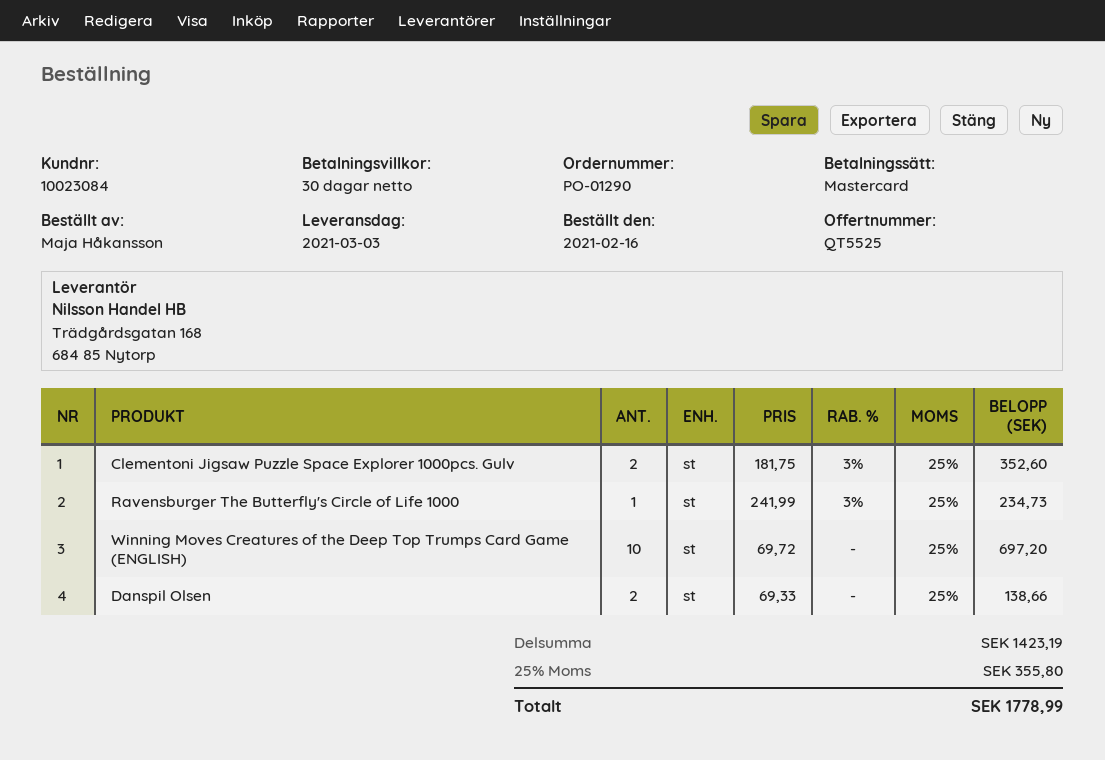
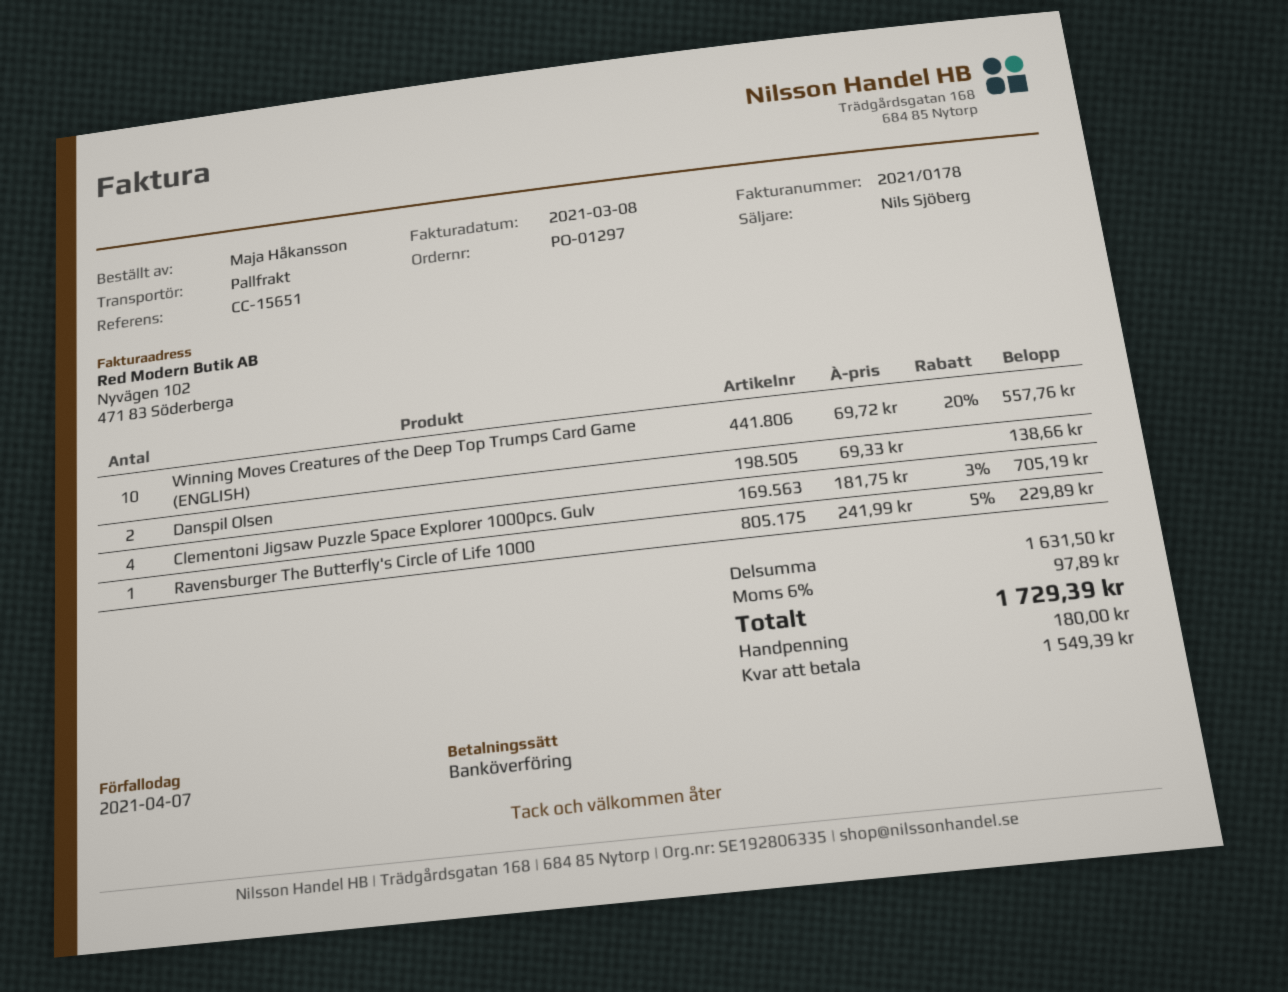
order number: PO-01290 -> PO-01297
payment method: Mastercard -> bank transfer
Clementoni Jigsaw Puzzle Space Explorer 1000pcs. Gulv: 2 x 181.75 - 3% = 352.60 -> 4 x 181.75 - 3% = 705.19
Ravensburger The Butterfly's Circle of Life 1000: 1 x 241.99 - 3% = 234.73 -> 1 x 241.99 - 5% = 229.89
Winning Moves Creatures of the Deep Top Trumps Card Game (ENGLISH): 10 x 69.72 = 697.20 -> 10 x 69.72 - 20% = 557.76
subtotal: 1423.19 -> 1631.50
tax: 25% = 355.80 -> 6% = 97.89
total: 1778.99 -> 1729.39

